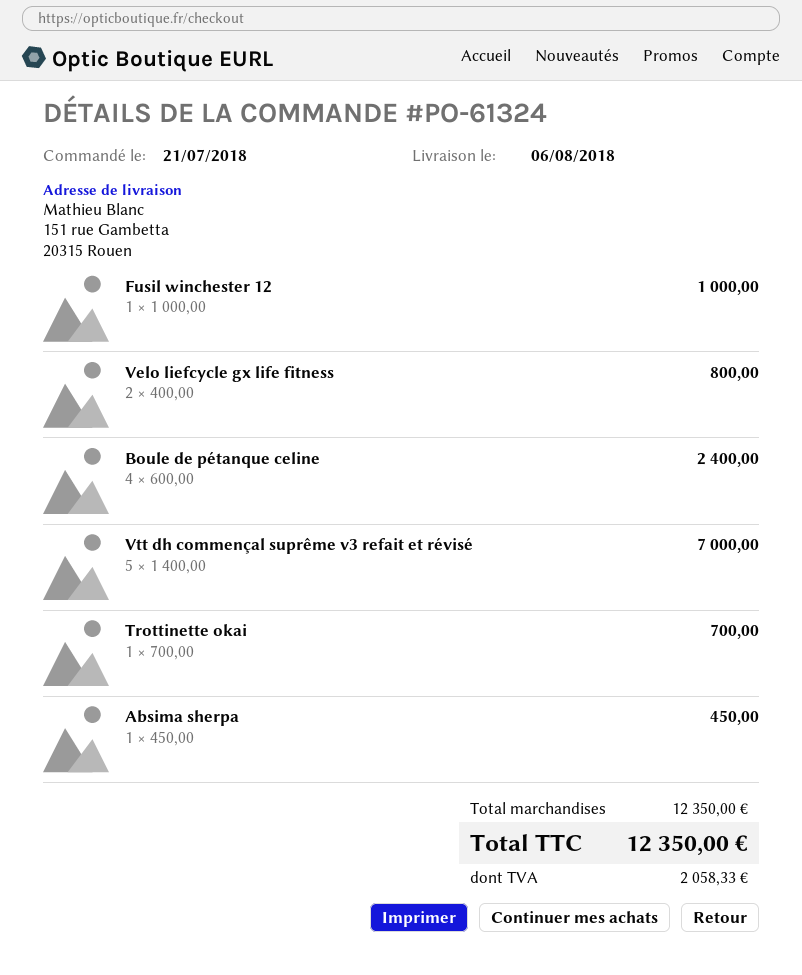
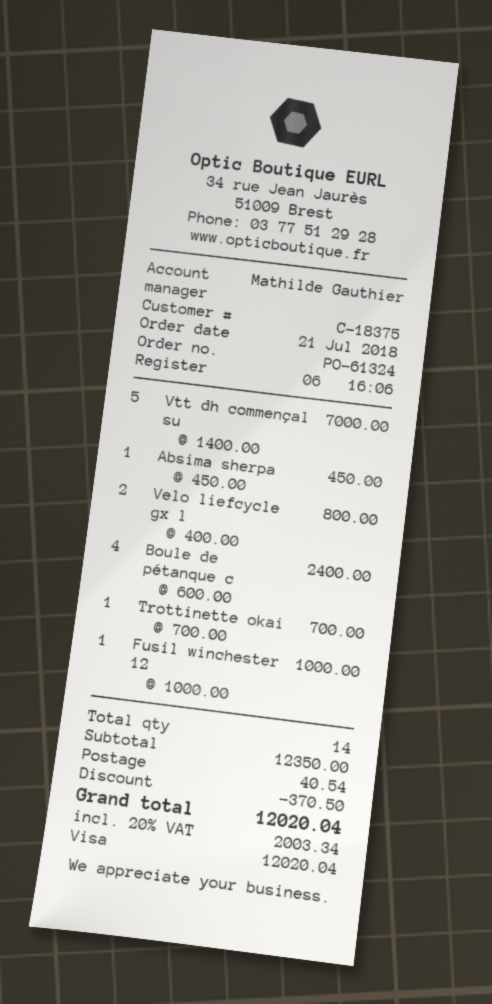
discount: none -> 370.50
shipping: none -> 40.54
tax: 2058.33 -> 2003.34
total: 12350.00 -> 12020.04

